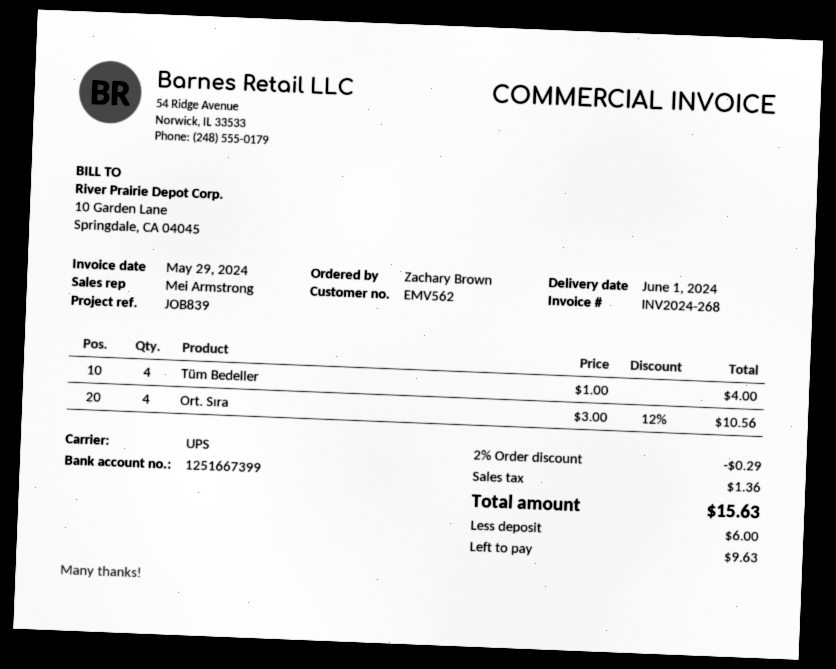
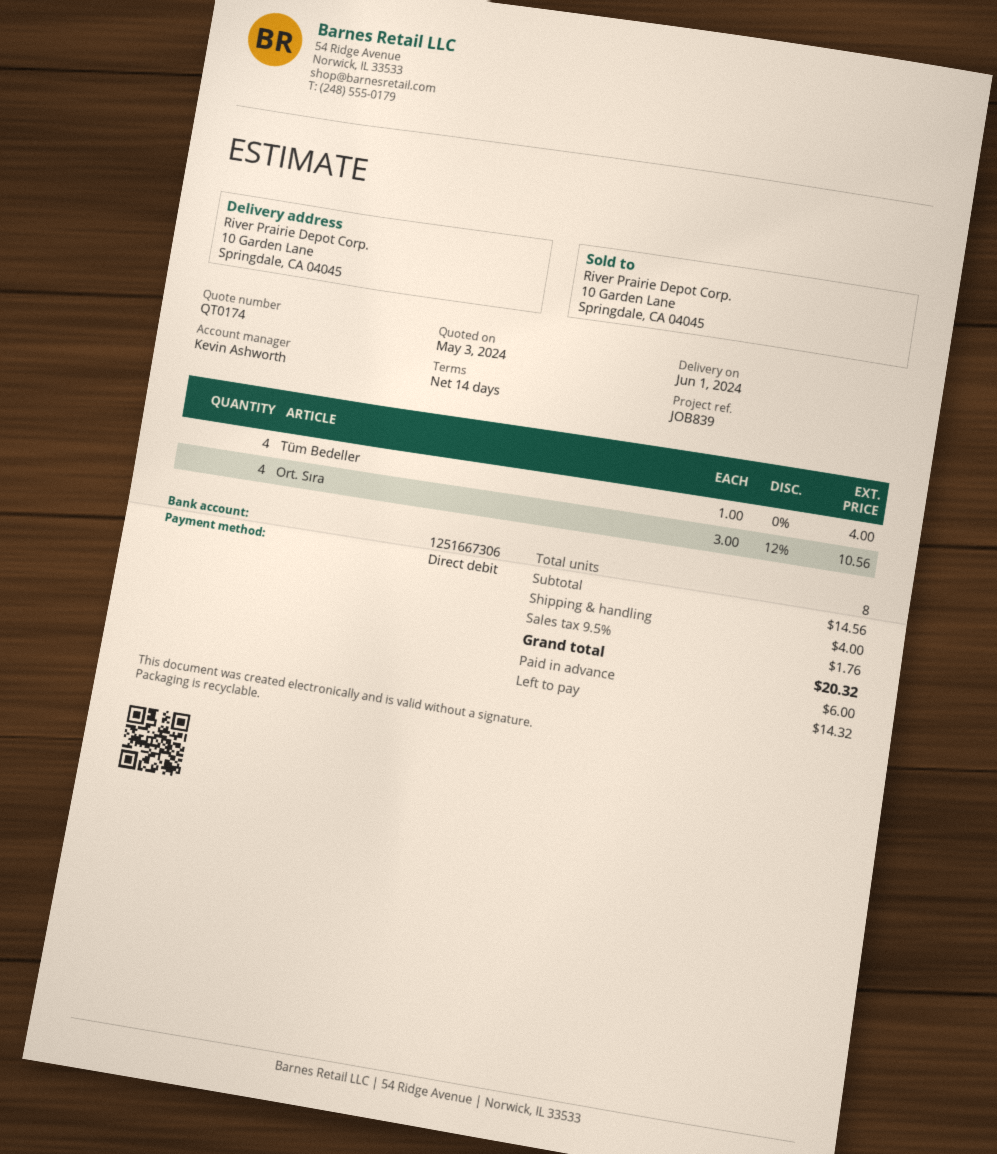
sales rep: Mei Armstrong -> Kevin Ashworth
bank account: 1251667399 -> 1251667306
discount: 2% = 0.29 -> none
shipping: none -> 4.00
tax: 1.36 -> 1.76
total: 15.63 -> 20.32
balance: 9.63 -> 14.32

